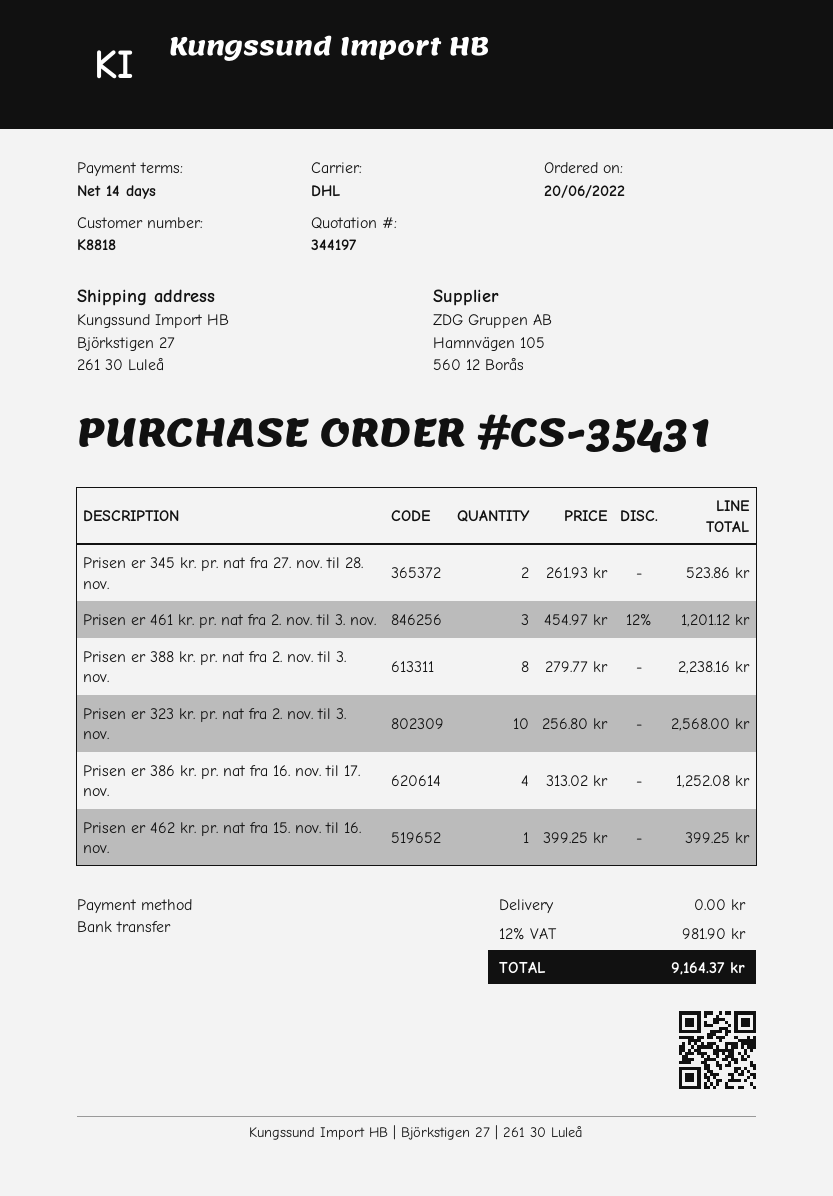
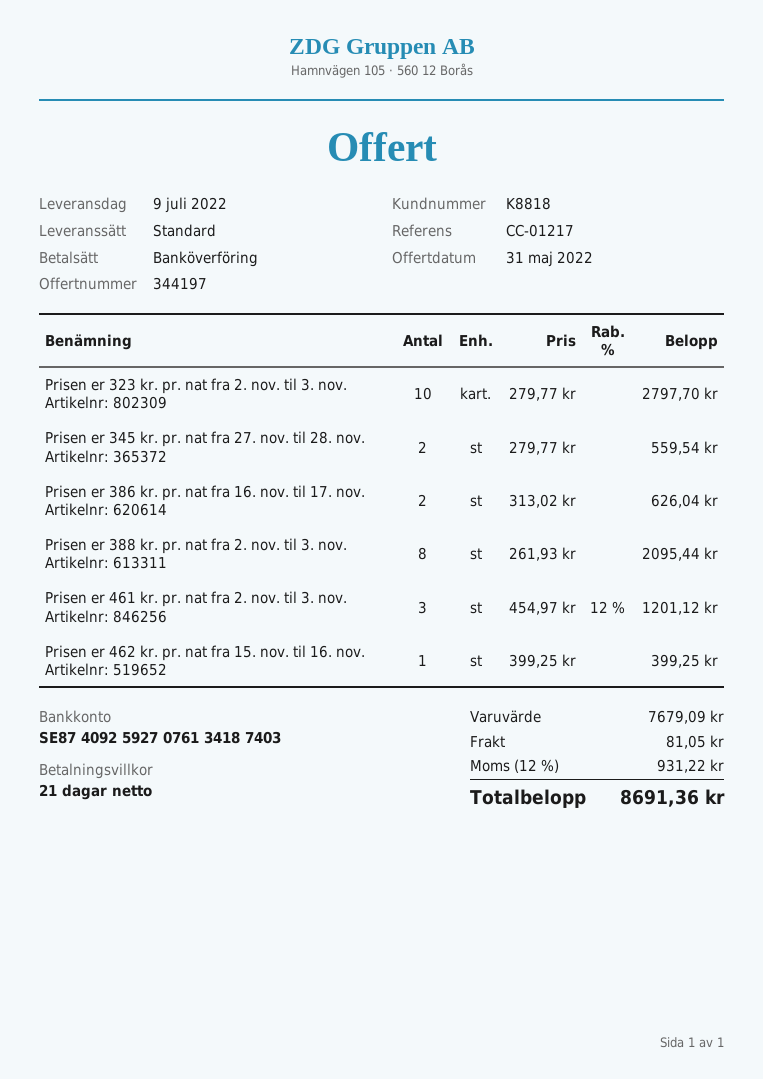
payment terms: 14 days -> 21 days
shipping method: DHL -> standard
Prisen er 345 kr. pr. nat fra 27. nov. til 28. nov.: 2 x 261.93 = 523.86 -> 2 x 279.77 = 559.54
Prisen er 388 kr. pr. nat fra 2. nov. til 3. nov.: 8 x 279.77 = 2238.16 -> 8 x 261.93 = 2095.44
Prisen er 323 kr. pr. nat fra 2. nov. til 3. nov.: 10 x 256.80 = 2568.00 -> 10 x 279.77 = 2797.70
Prisen er 386 kr. pr. nat fra 16. nov. til 17. nov.: 4 x 313.02 = 1252.08 -> 2 x 313.02 = 626.04
shipping: 0.00 -> 81.05
tax: 12% = 981.90 -> 12% = 931.22
total: 9164.37 -> 8691.36

